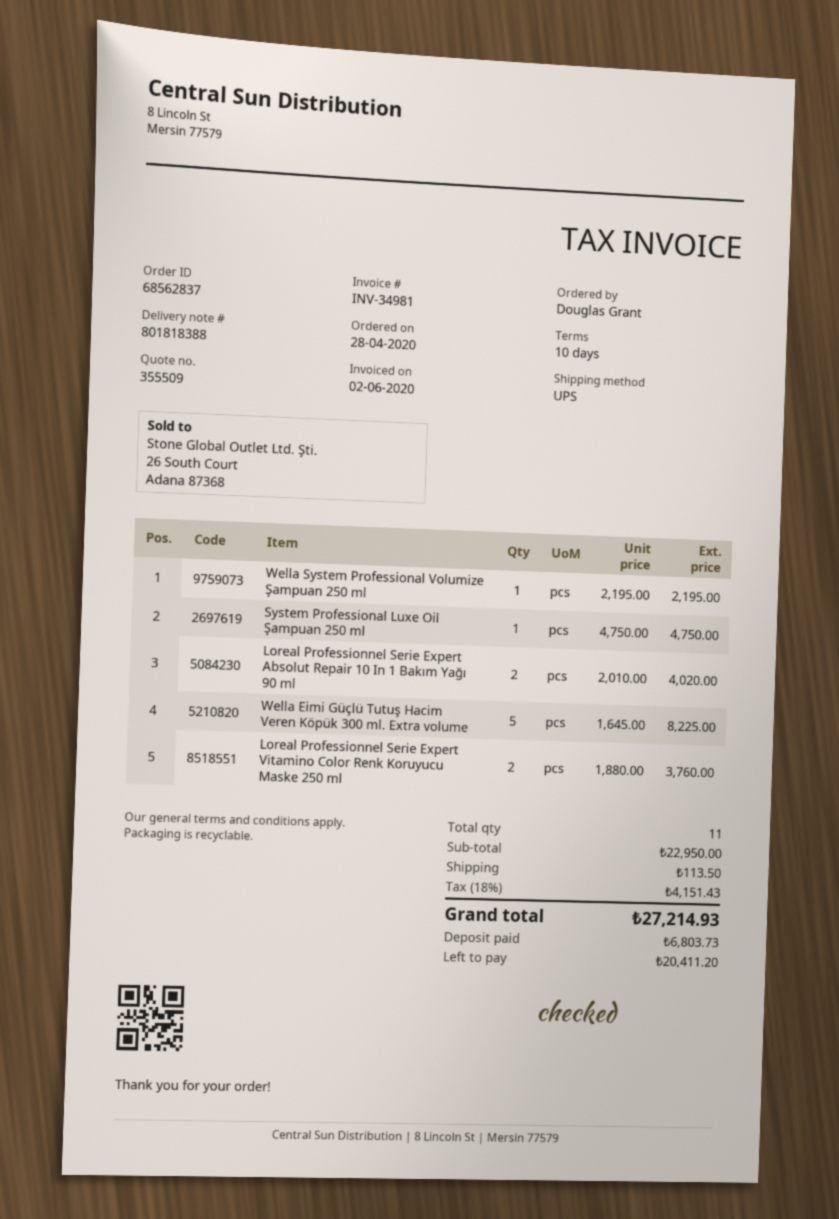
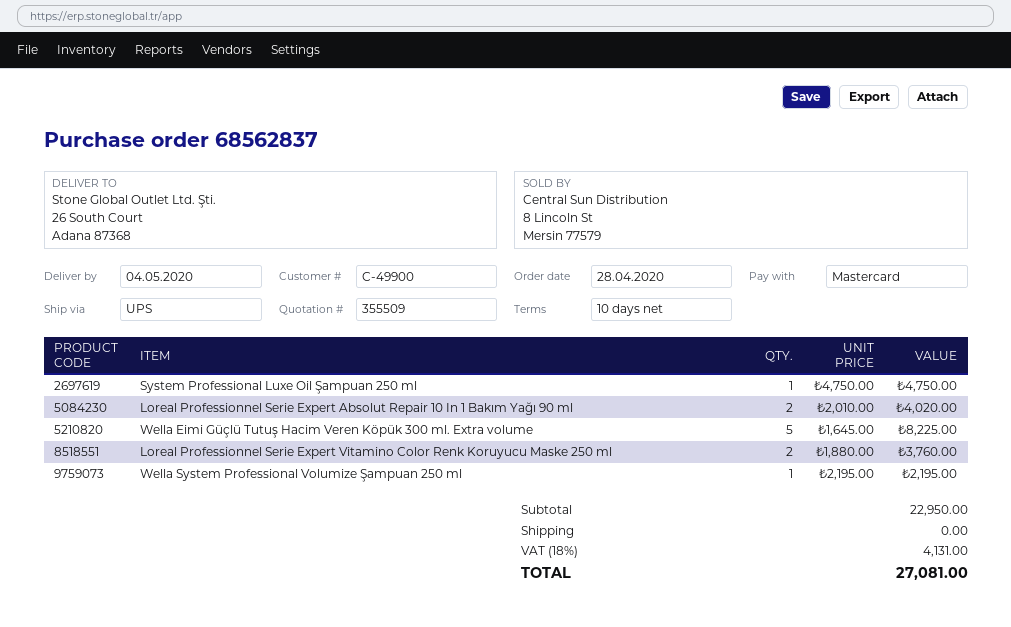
shipping: 113.50 -> 0.00
tax: 18% = 4151.43 -> 18% = 4131.00
total: 27214.93 -> 27081.00

